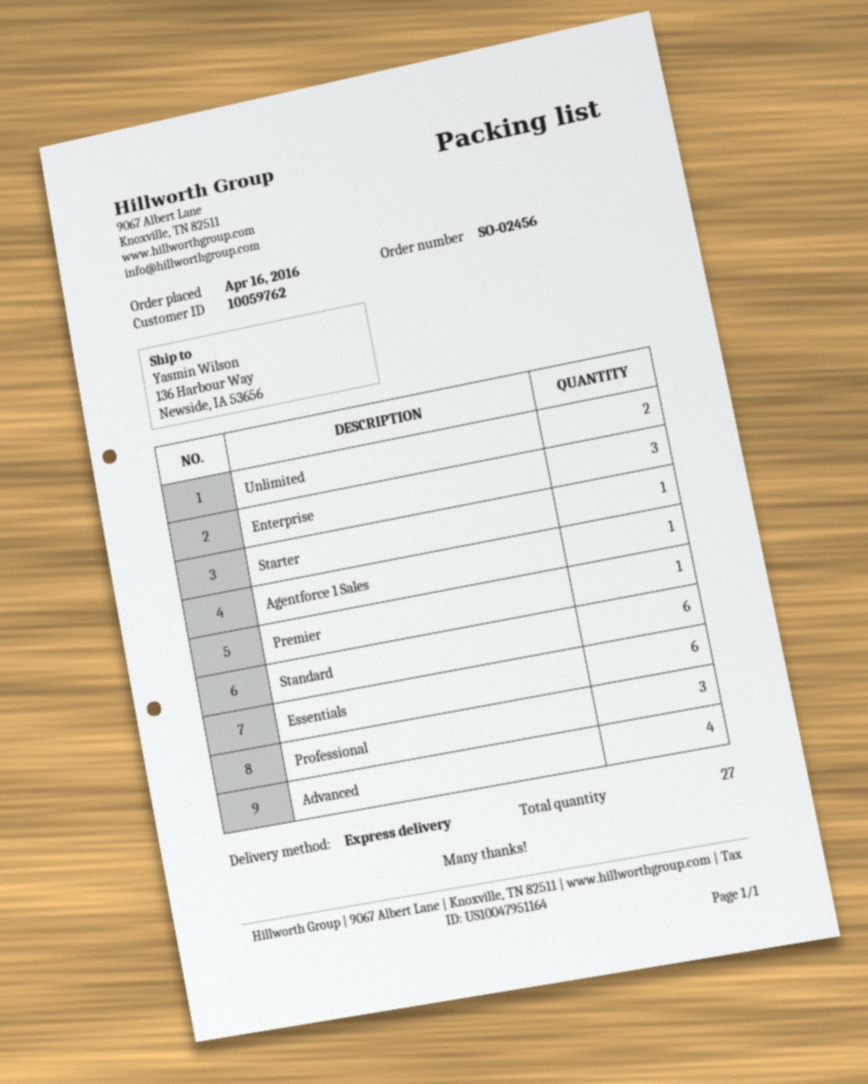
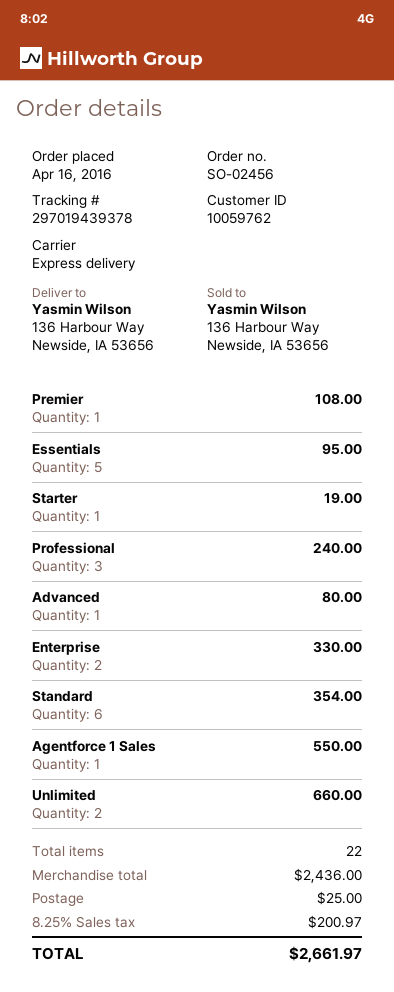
Enterprise: 3 -> 2
Essentials: 6 -> 5
Advanced: 4 -> 1
total quantity: 27 -> 22

